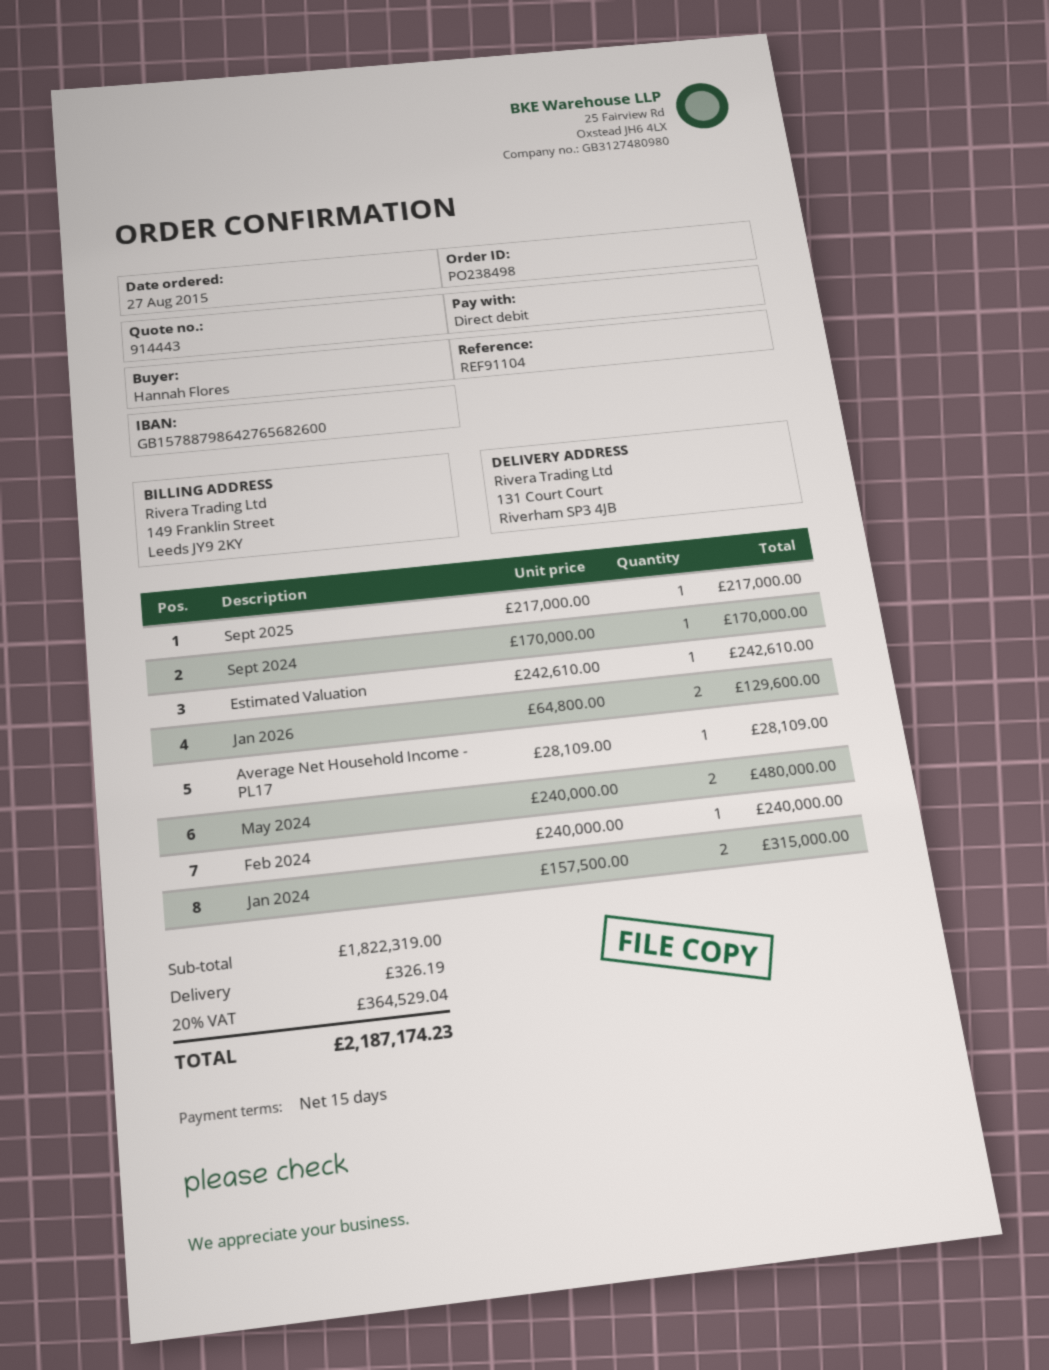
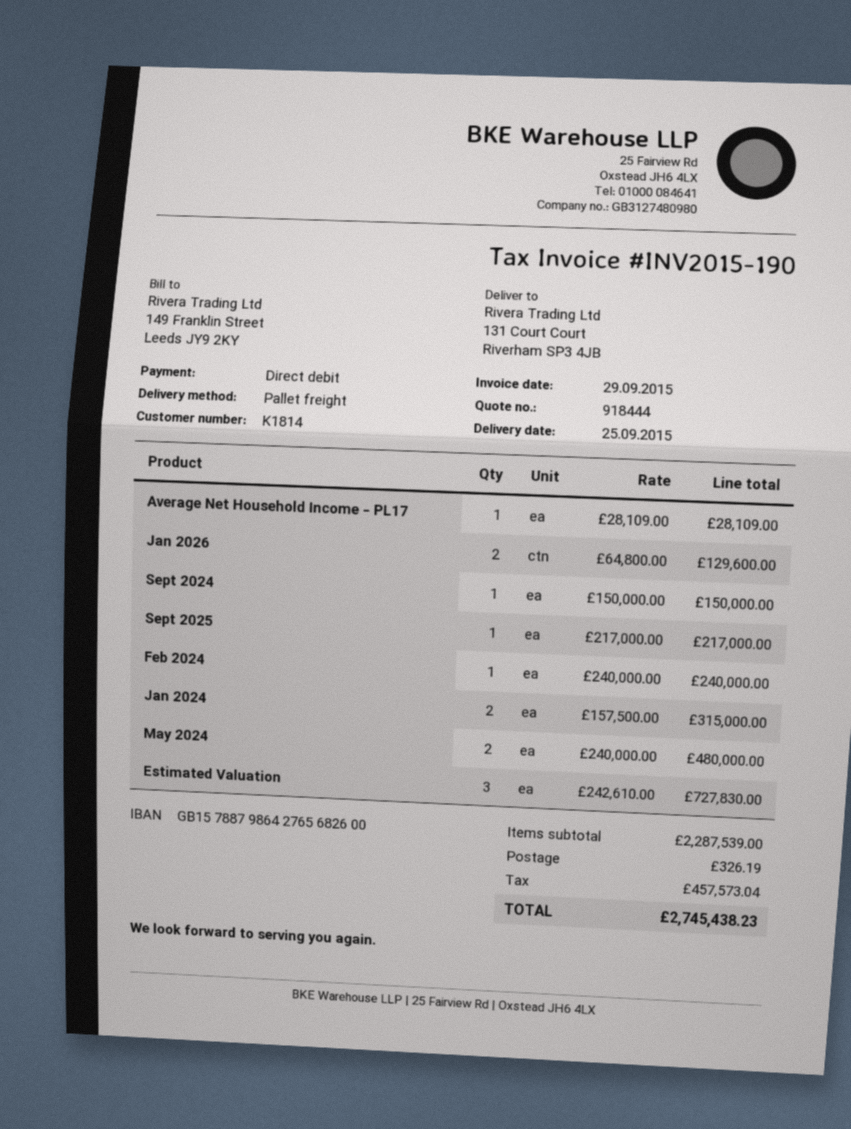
quote number: 914443 -> 918444
Sept 2024: 1 x 170000.00 = 170000.00 -> 1 x 150000.00 = 150000.00
Estimated Valuation: 1 x 242610.00 = 242610.00 -> 3 x 242610.00 = 727830.00
subtotal: 1822319.00 -> 2287539.00
tax: 364529.04 -> 457573.04
total: 2187174.23 -> 2745438.23

